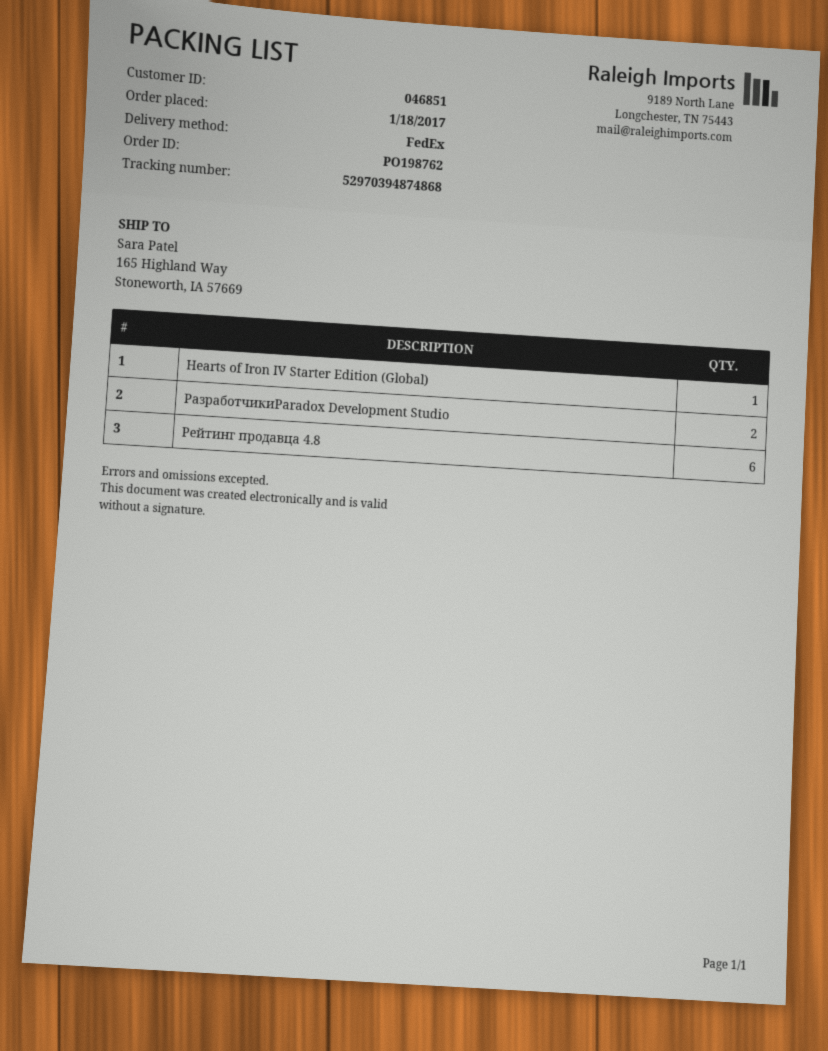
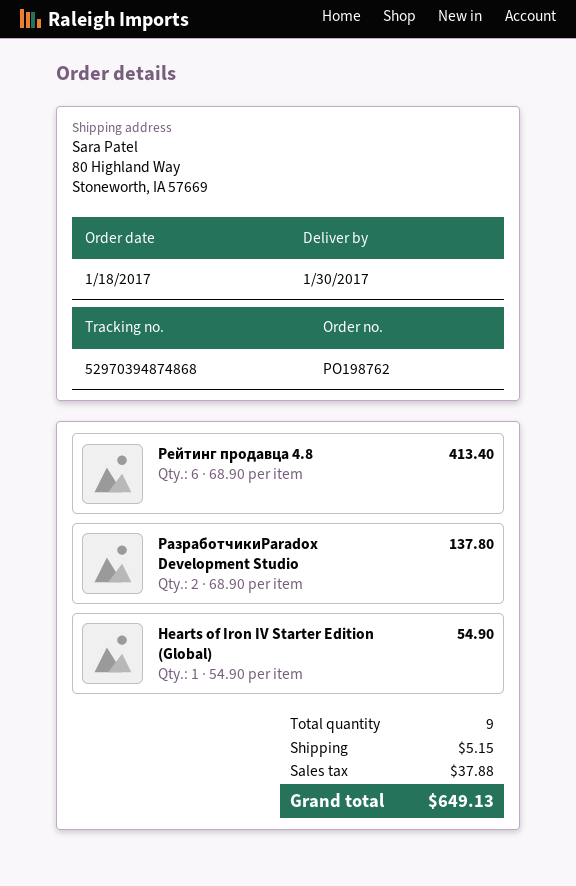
ship to: 165 Highland Way, Stoneworth, IA 57669 -> 80 Highland Way, Stoneworth, IA 57669

